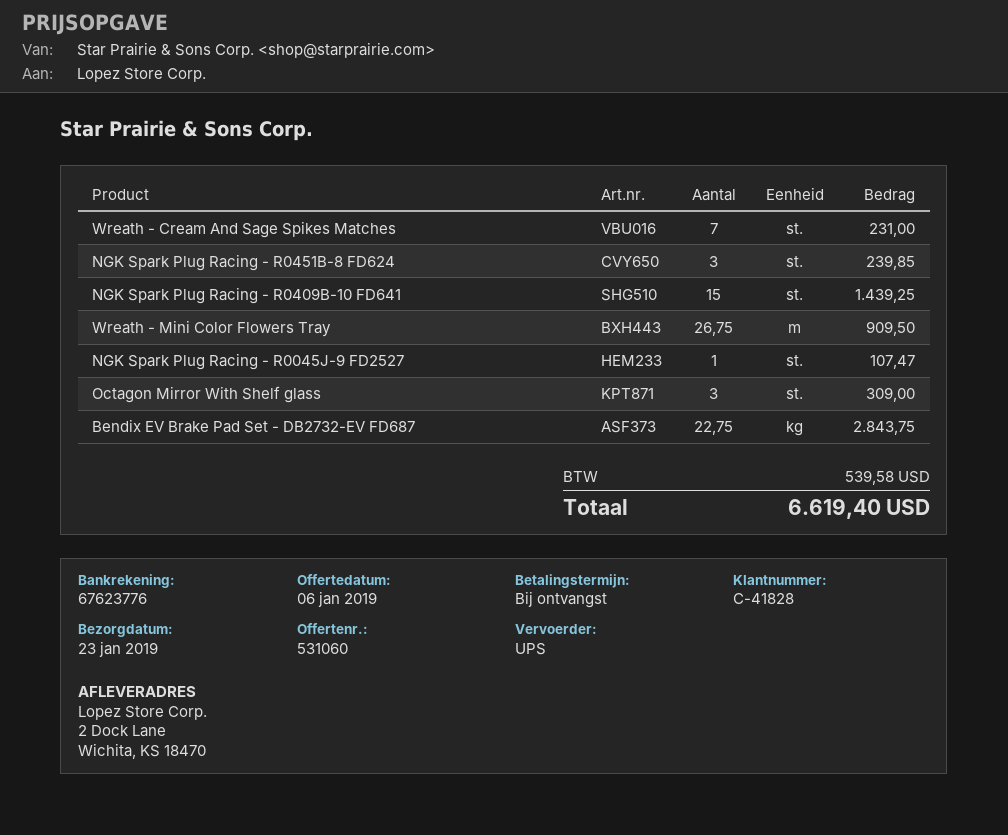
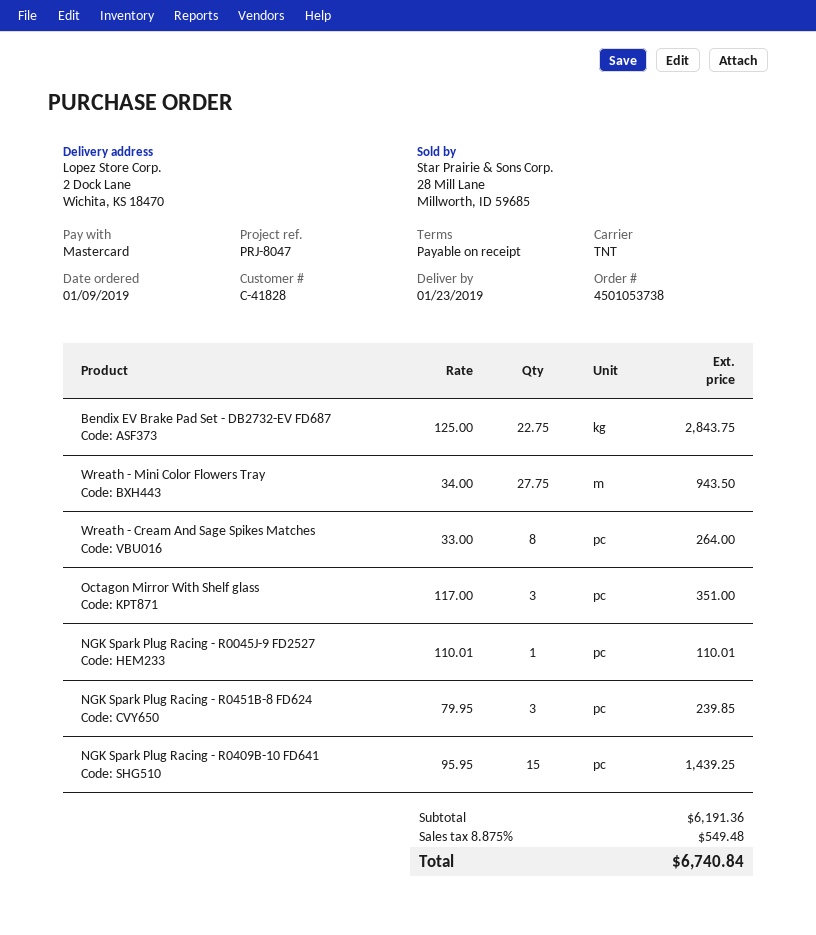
shipping method: UPS -> TNT
Wreath - Cream And Sage Spikes Matches: 7 for 231.00 -> 8 for 264.00
Wreath - Mini Color Flowers Tray: 26.75 for 909.50 -> 27.75 for 943.50
NGK Spark Plug Racing - R0045J-9 FD2527: 1 for 107.47 -> 1 for 110.01
Octagon Mirror With Shelf glass: 3 for 309.00 -> 3 for 351.00
tax: 539.58 -> 549.48
total: 6619.40 -> 6740.84

